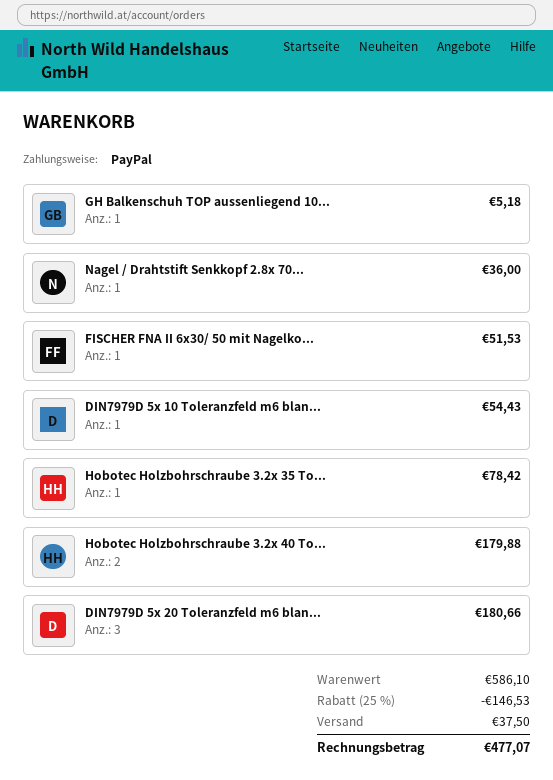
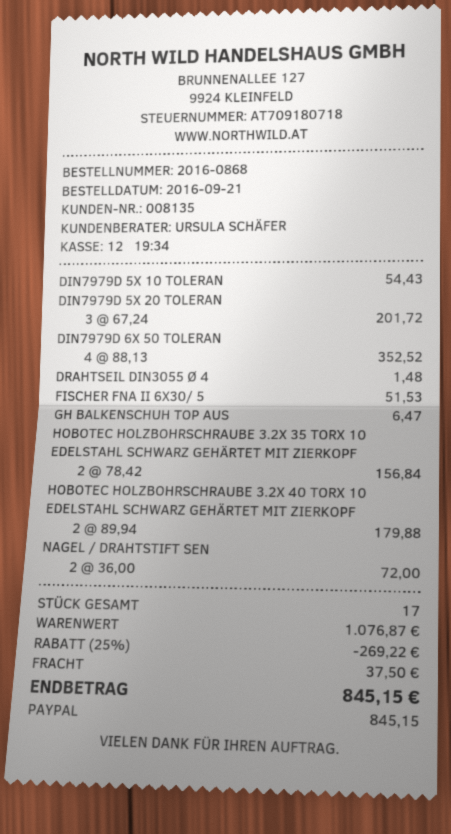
GH Balkenschuh TOP aussenliegend 10...: 1 for 5.18 -> 1 for 6.47
Nagel / Drahtstift Senkkopf 2.8x 70...: 1 for 36.00 -> 2 for 72.00
Hobotec Holzbohrschraube 3.2x 35 To...: 1 for 78.42 -> 2 for 156.84
DIN7979D 5x 20 Toleranzfeld m6 blan...: 3 for 180.66 -> 3 for 201.72
DIN7979D 6X 50 TOLERAN: none -> 4 for 352.52
DRAHTSEIL DIN3055 Ø 4: none -> 1 for 1.48
subtotal: 586.10 -> 1076.87
discount: 25% = 146.53 -> 25% = 269.22
total: 477.07 -> 845.15

